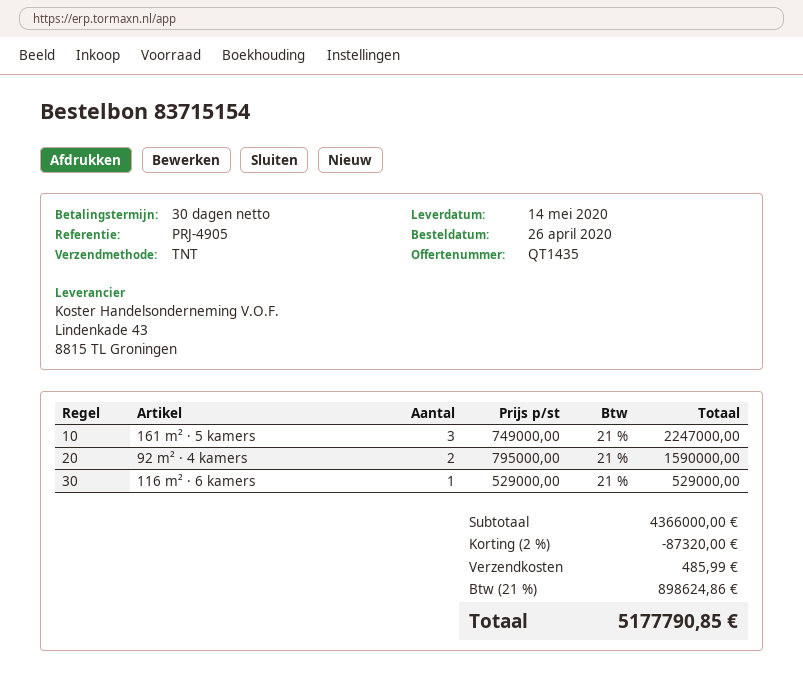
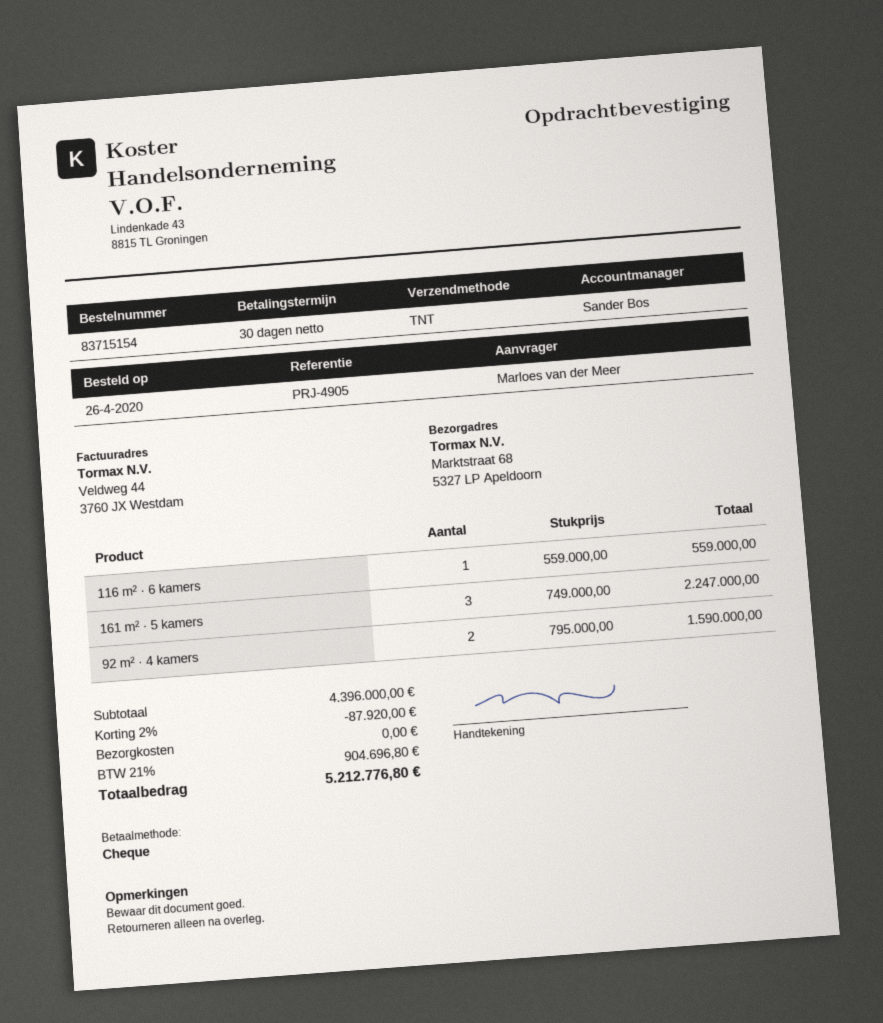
116 m² · 6 kamers: 1 x 529000.00 = 529000.00 -> 1 x 559000.00 = 559000.00
subtotal: 4366000.00 -> 4396000.00
discount: 2% = 87320.00 -> 2% = 87920.00
shipping: 485.99 -> 0.00
tax: 21% = 898624.86 -> 21% = 904696.80
total: 5177790.85 -> 5212776.80

